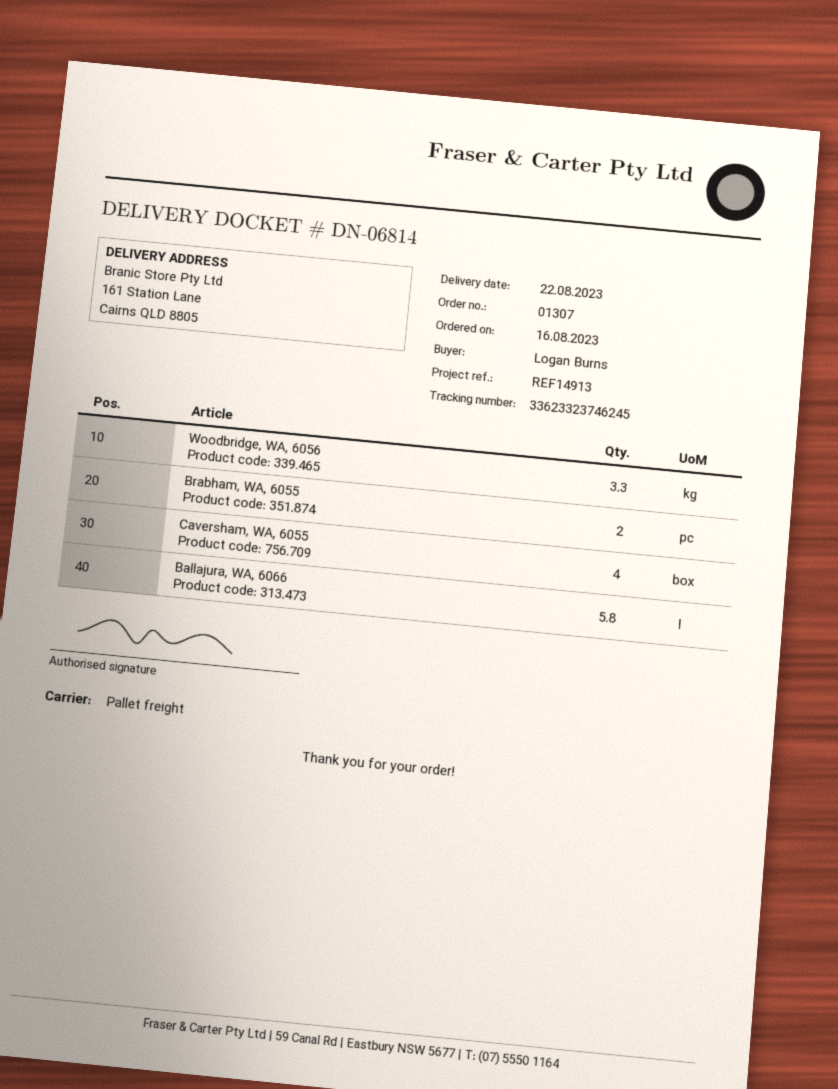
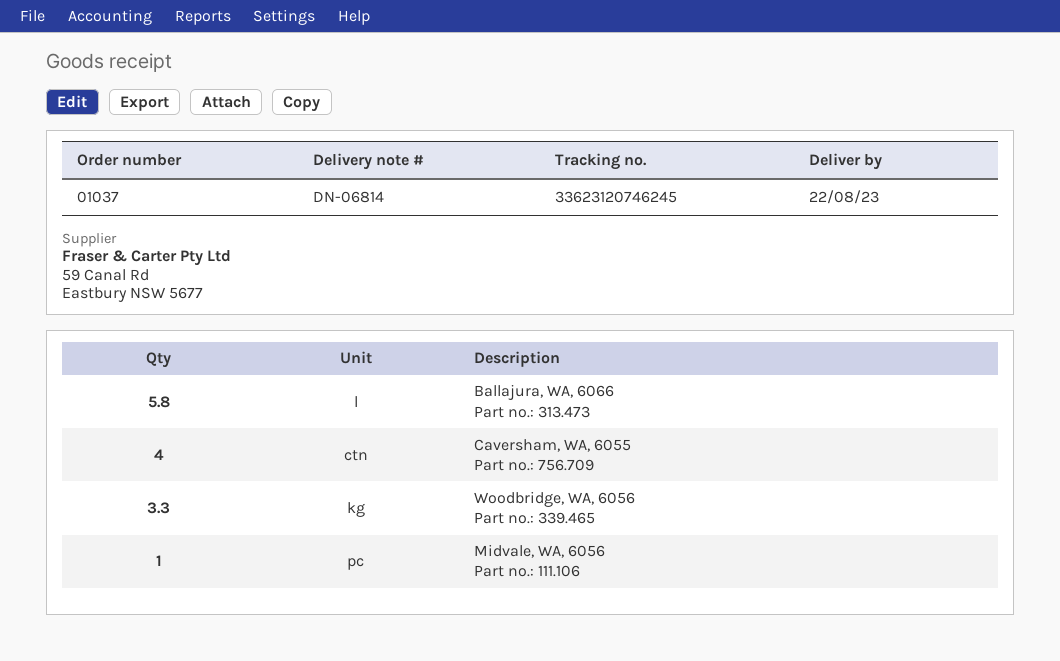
order number: 01307 -> 01037
tracking number: 33623323746245 -> 33623120746245
Brabham, WA, 6055: 2 -> none
Midvale, WA, 6056: none -> 1

